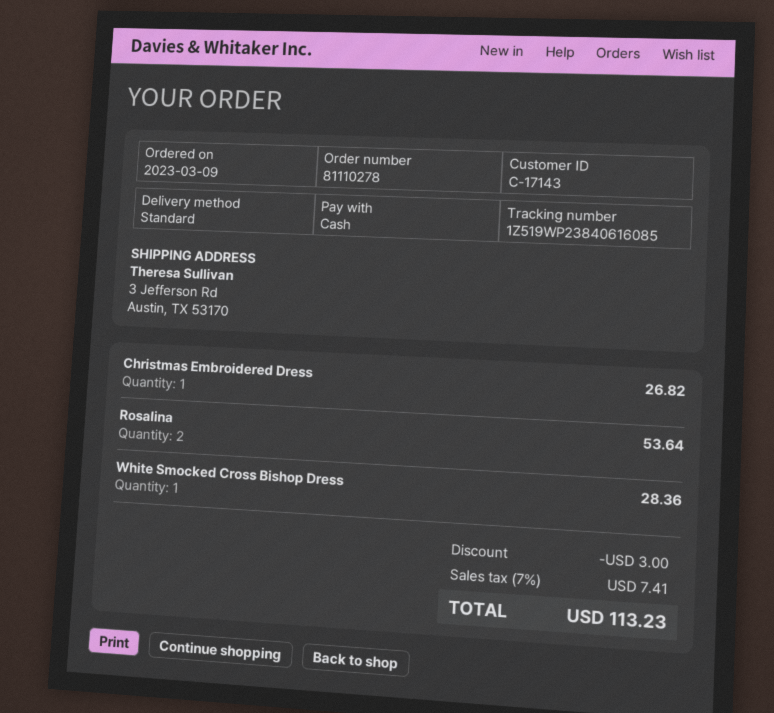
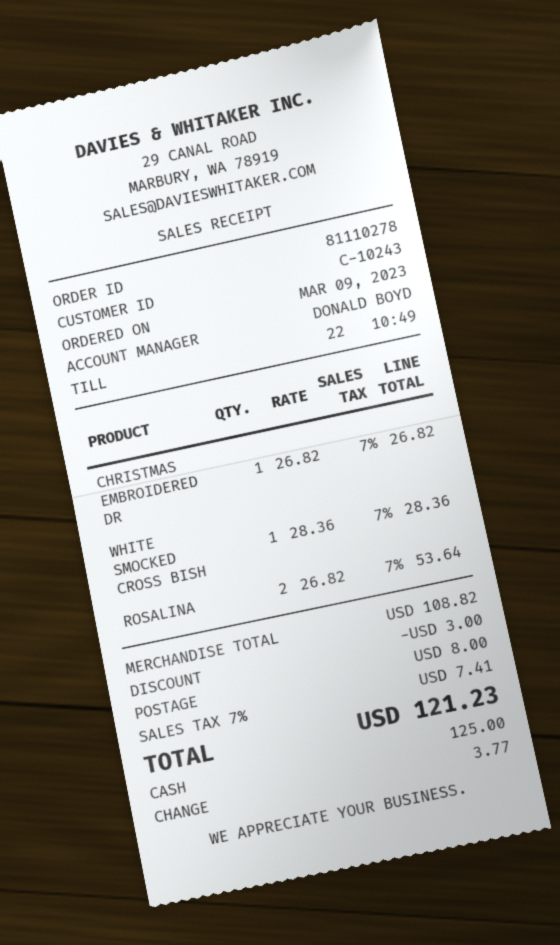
customer number: C-17143 -> C-10243
shipping: none -> 8.00
total: 113.23 -> 121.23

